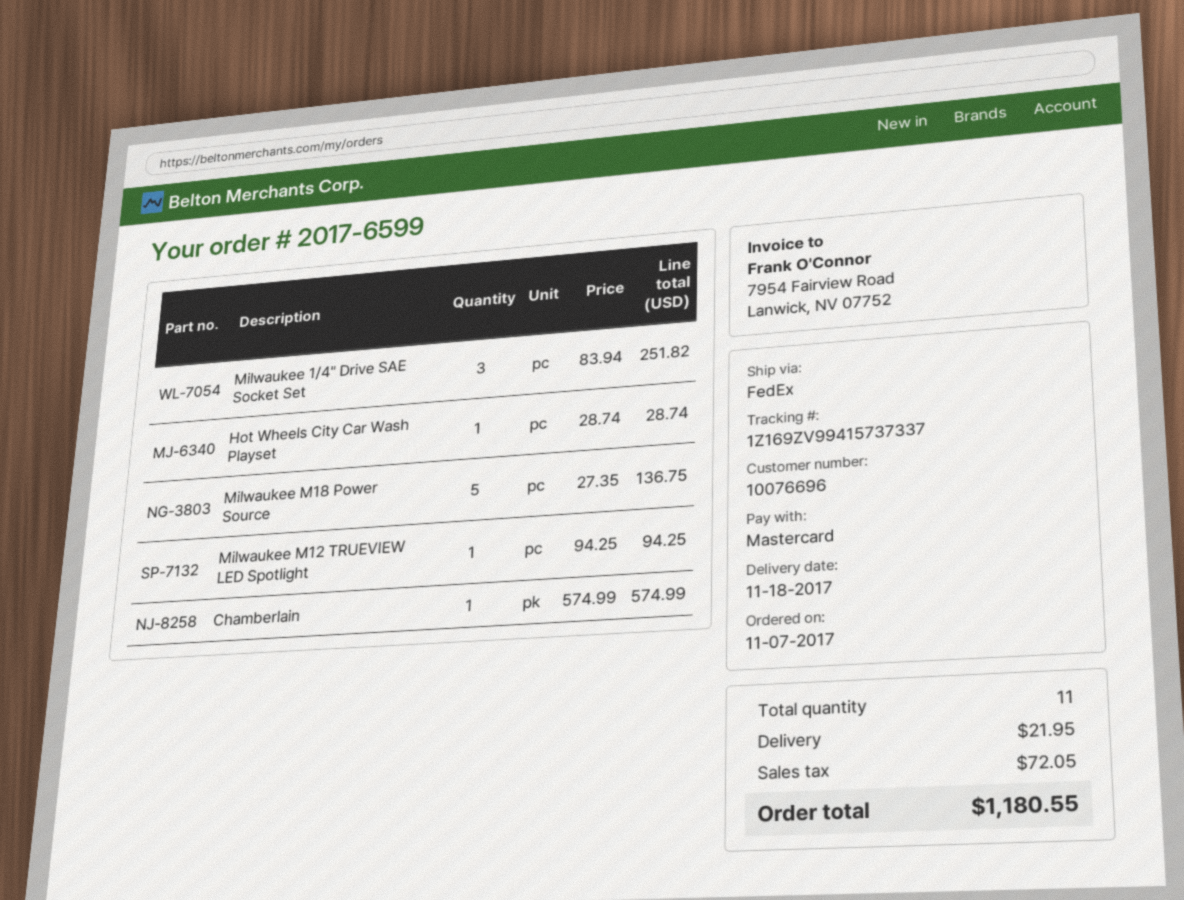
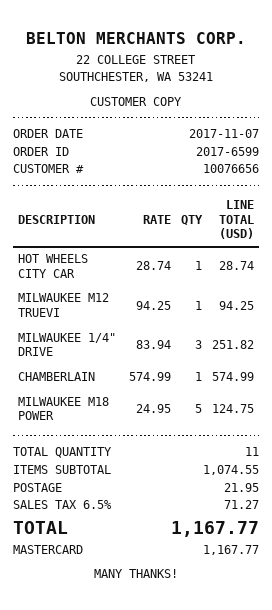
customer number: 10076696 -> 10076656
Milwaukee M18 Power Source: 5 x 27.35 = 136.75 -> 5 x 24.95 = 124.75
tax: 72.05 -> 71.27
total: 1180.55 -> 1167.77

